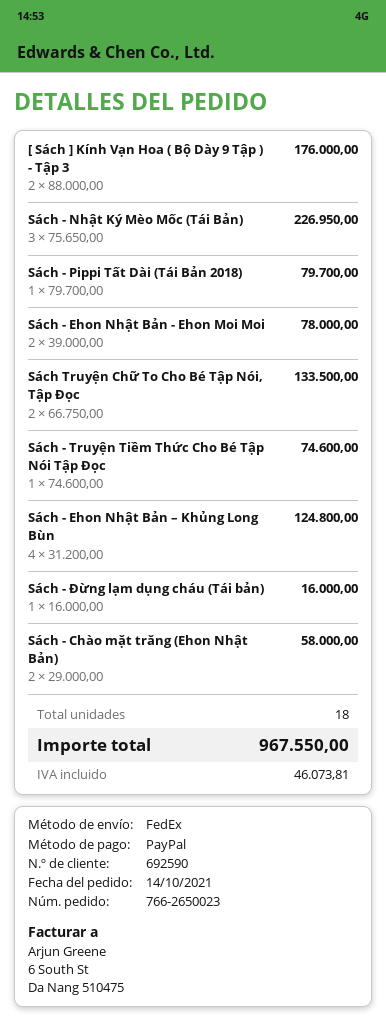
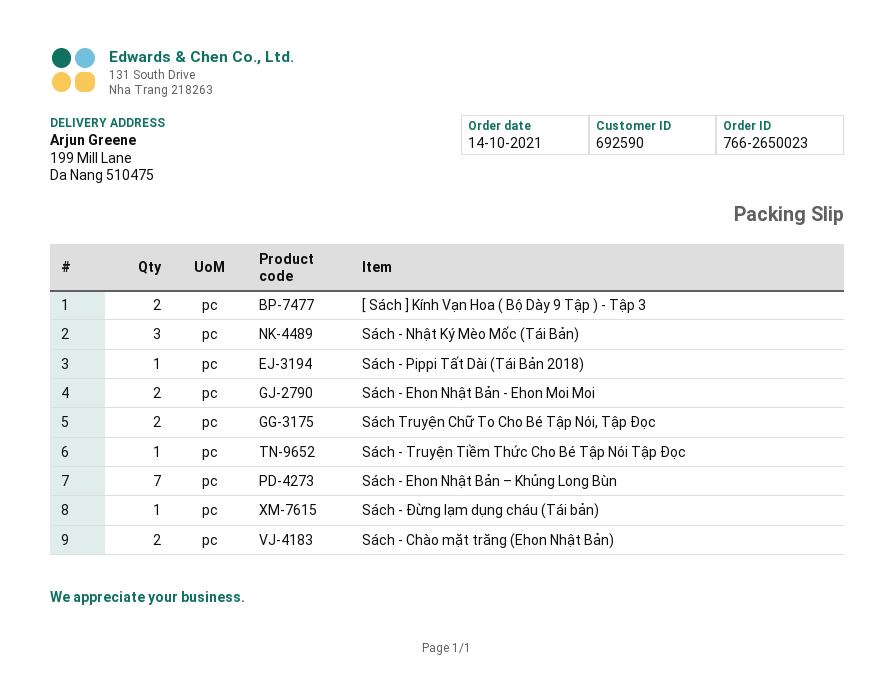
Sách - Ehon Nhật Bản – Khủng Long Bùn: 4 -> 7

